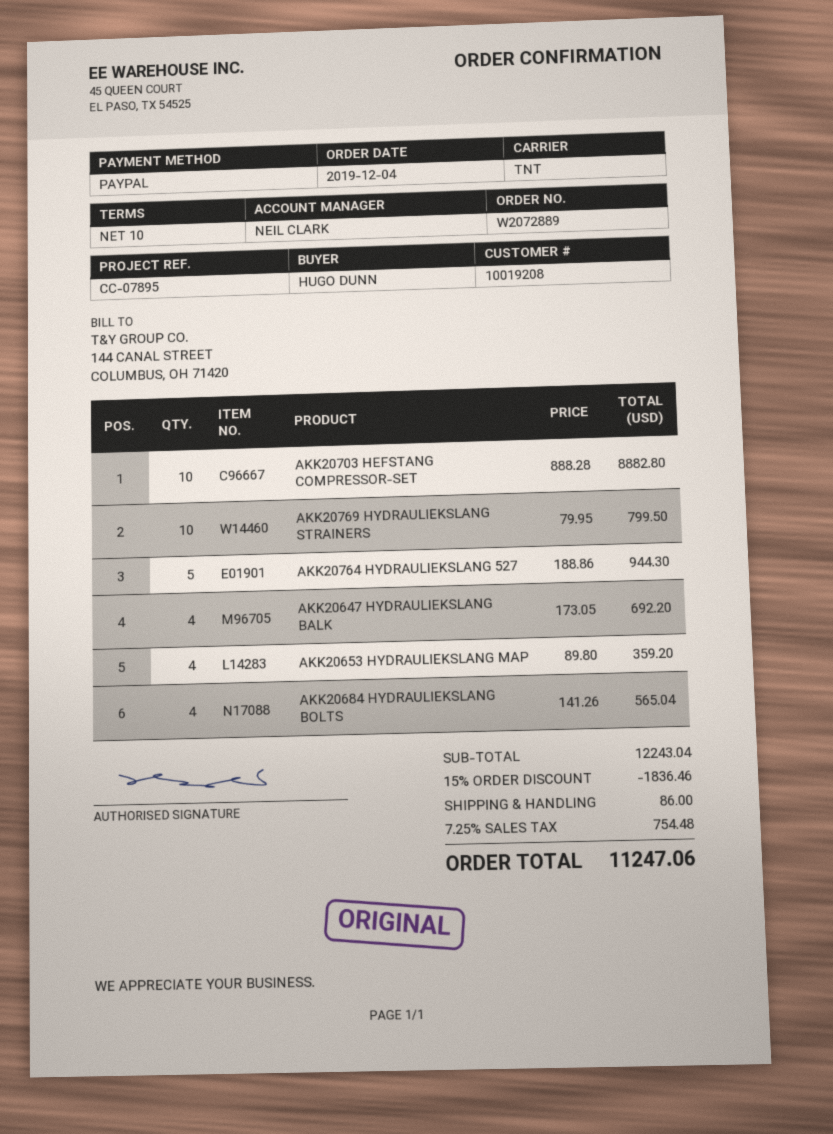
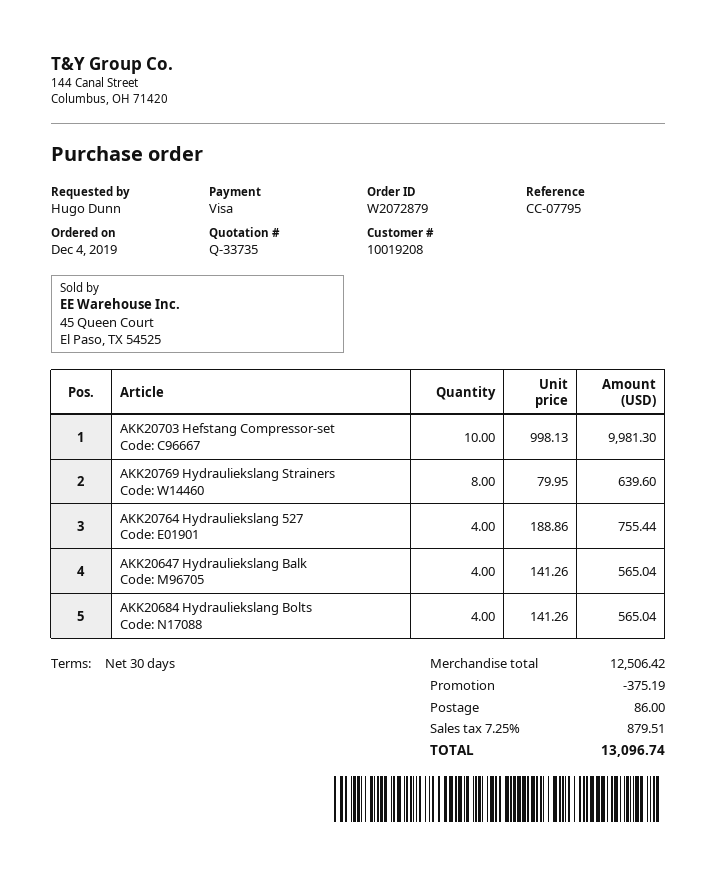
order number: W2072889 -> W2072879
payment terms: 10 days -> 30 days
reference: CC-07895 -> CC-07795
payment method: PayPal -> Visa
AKK20703 HEFSTANG COMPRESSOR-SET: 10 x 888.28 = 8882.80 -> 10 x 998.13 = 9981.30
AKK20769 HYDRAULIEKSLANG STRAINERS: 10 x 79.95 = 799.50 -> 8 x 79.95 = 639.60
AKK20764 HYDRAULIEKSLANG 527: 5 x 188.86 = 944.30 -> 4 x 188.86 = 755.44
AKK20647 HYDRAULIEKSLANG BALK: 4 x 173.05 = 692.20 -> 4 x 141.26 = 565.04
AKK20653 HYDRAULIEKSLANG MAP: 4 x 89.80 = 359.20 -> none
subtotal: 12243.04 -> 12506.42
discount: 1836.46 -> 375.19
tax: 7.25% = 754.48 -> 7.25% = 879.51
total: 11247.06 -> 13096.74

